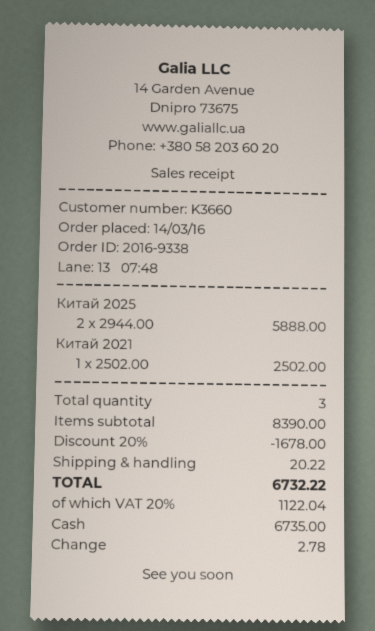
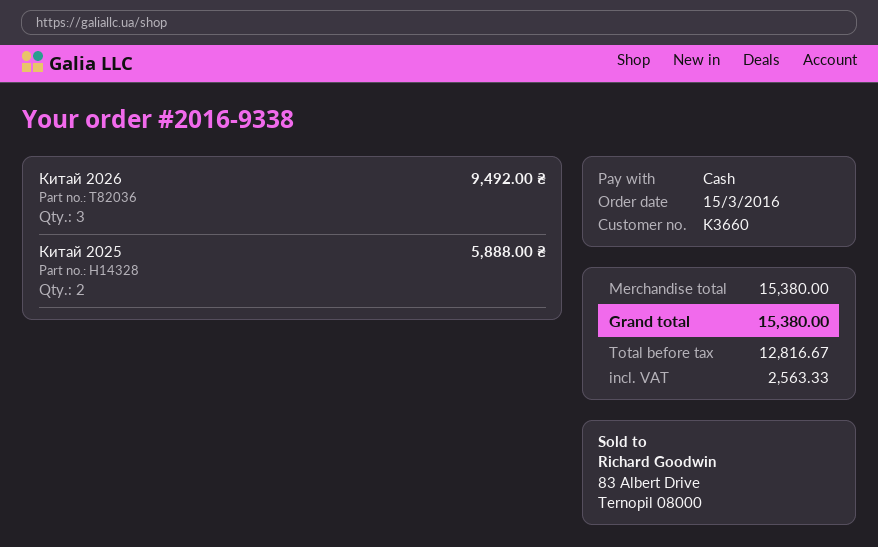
order date: 2016-03-14 -> 2016-03-15
Китай 2021: 1 for 2502.00 -> none
Китай 2026: none -> 3 for 9492.00
subtotal: 8390.00 -> 15380.00
discount: 20% = 1678.00 -> none
shipping: 20.22 -> none
tax: 1122.04 -> 2563.33
total: 6732.22 -> 15380.00

